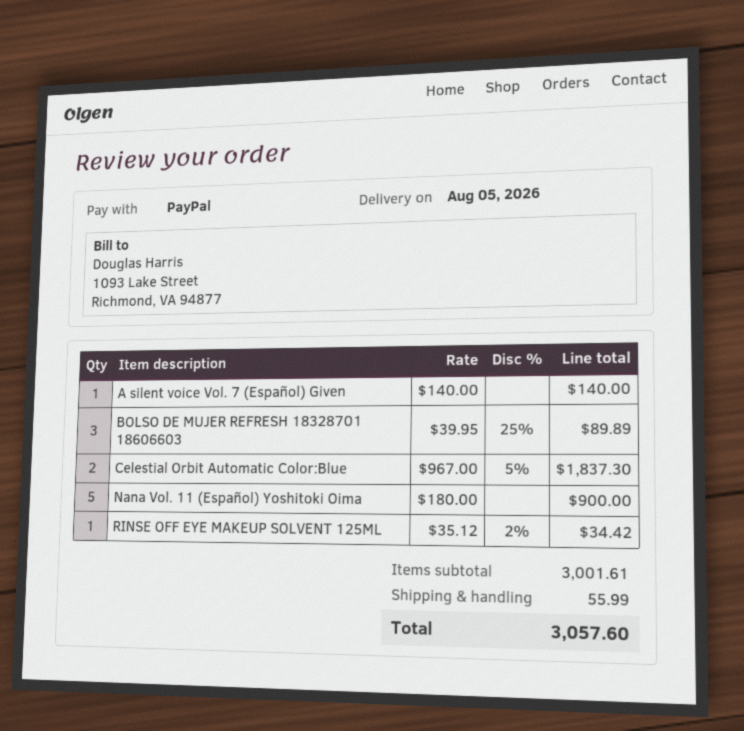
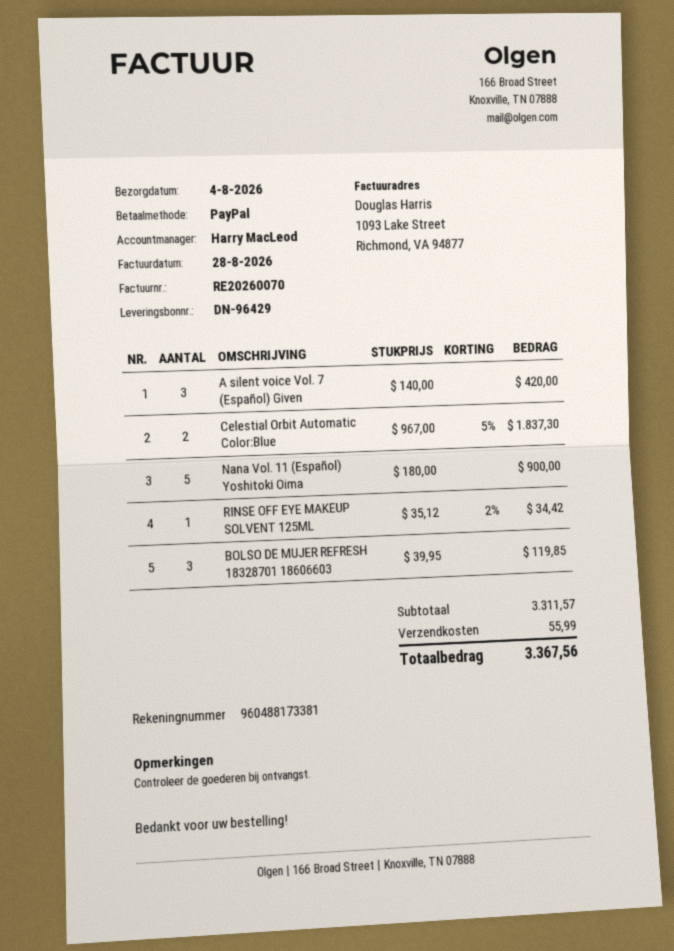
delivery date: 2026-08-05 -> 2026-08-04
A silent voice Vol. 7 (Español) Given: 1 x 140.00 = 140.00 -> 3 x 140.00 = 420.00
BOLSO DE MUJER REFRESH 18328701 18606603: 3 x 39.95 - 25% = 89.89 -> 3 x 39.95 = 119.85
subtotal: 3001.61 -> 3311.57
total: 3057.60 -> 3367.56

